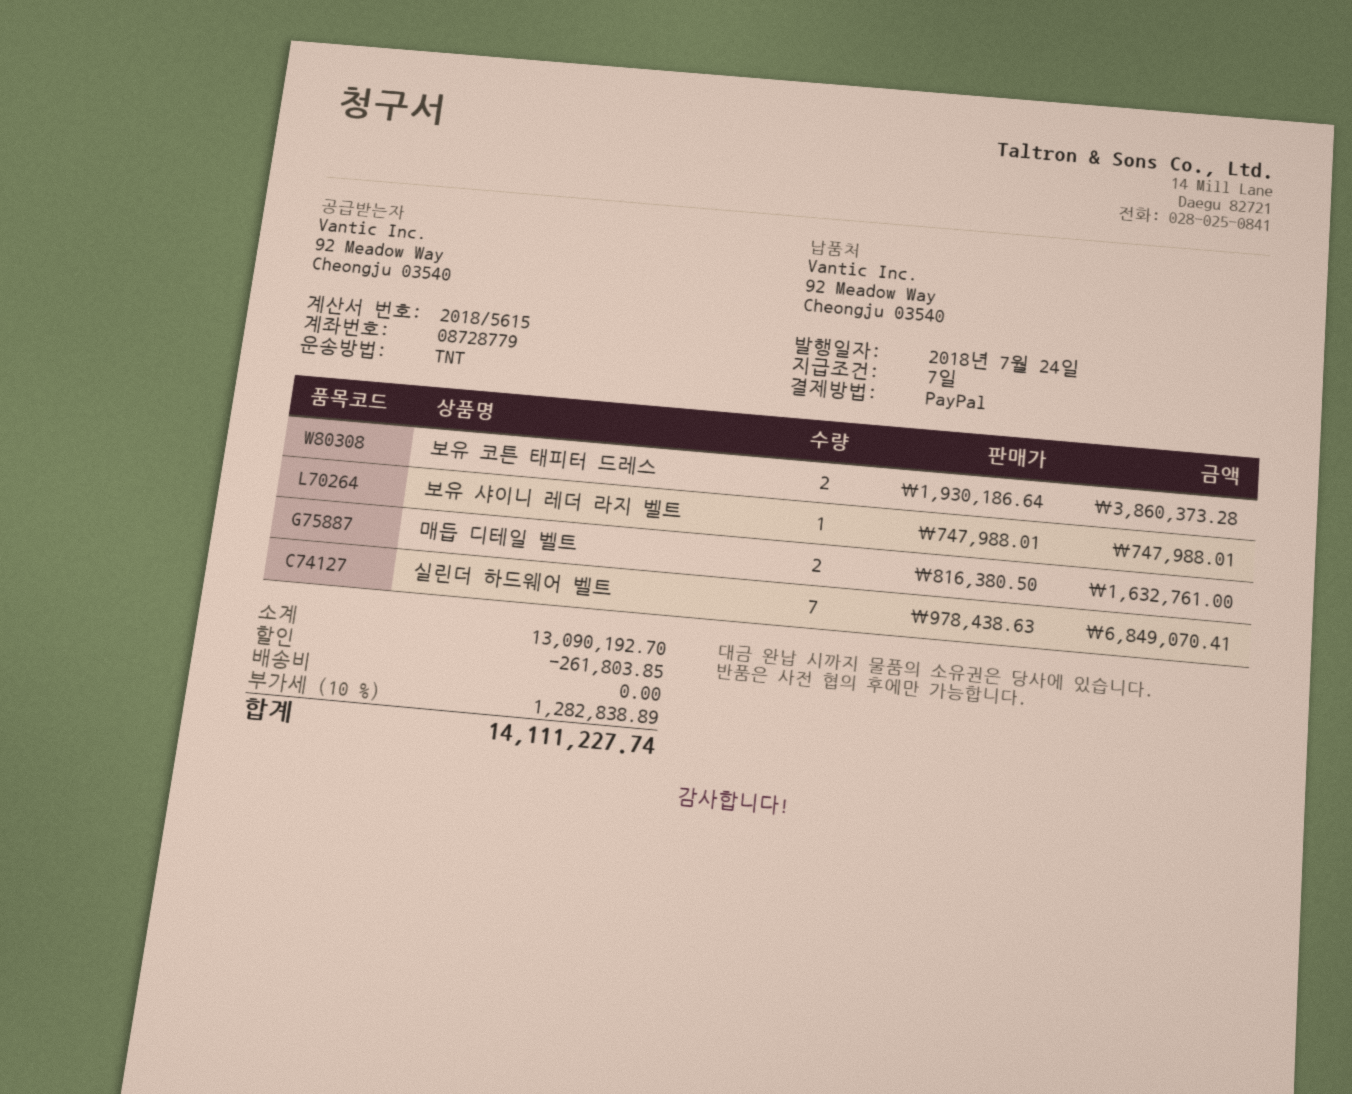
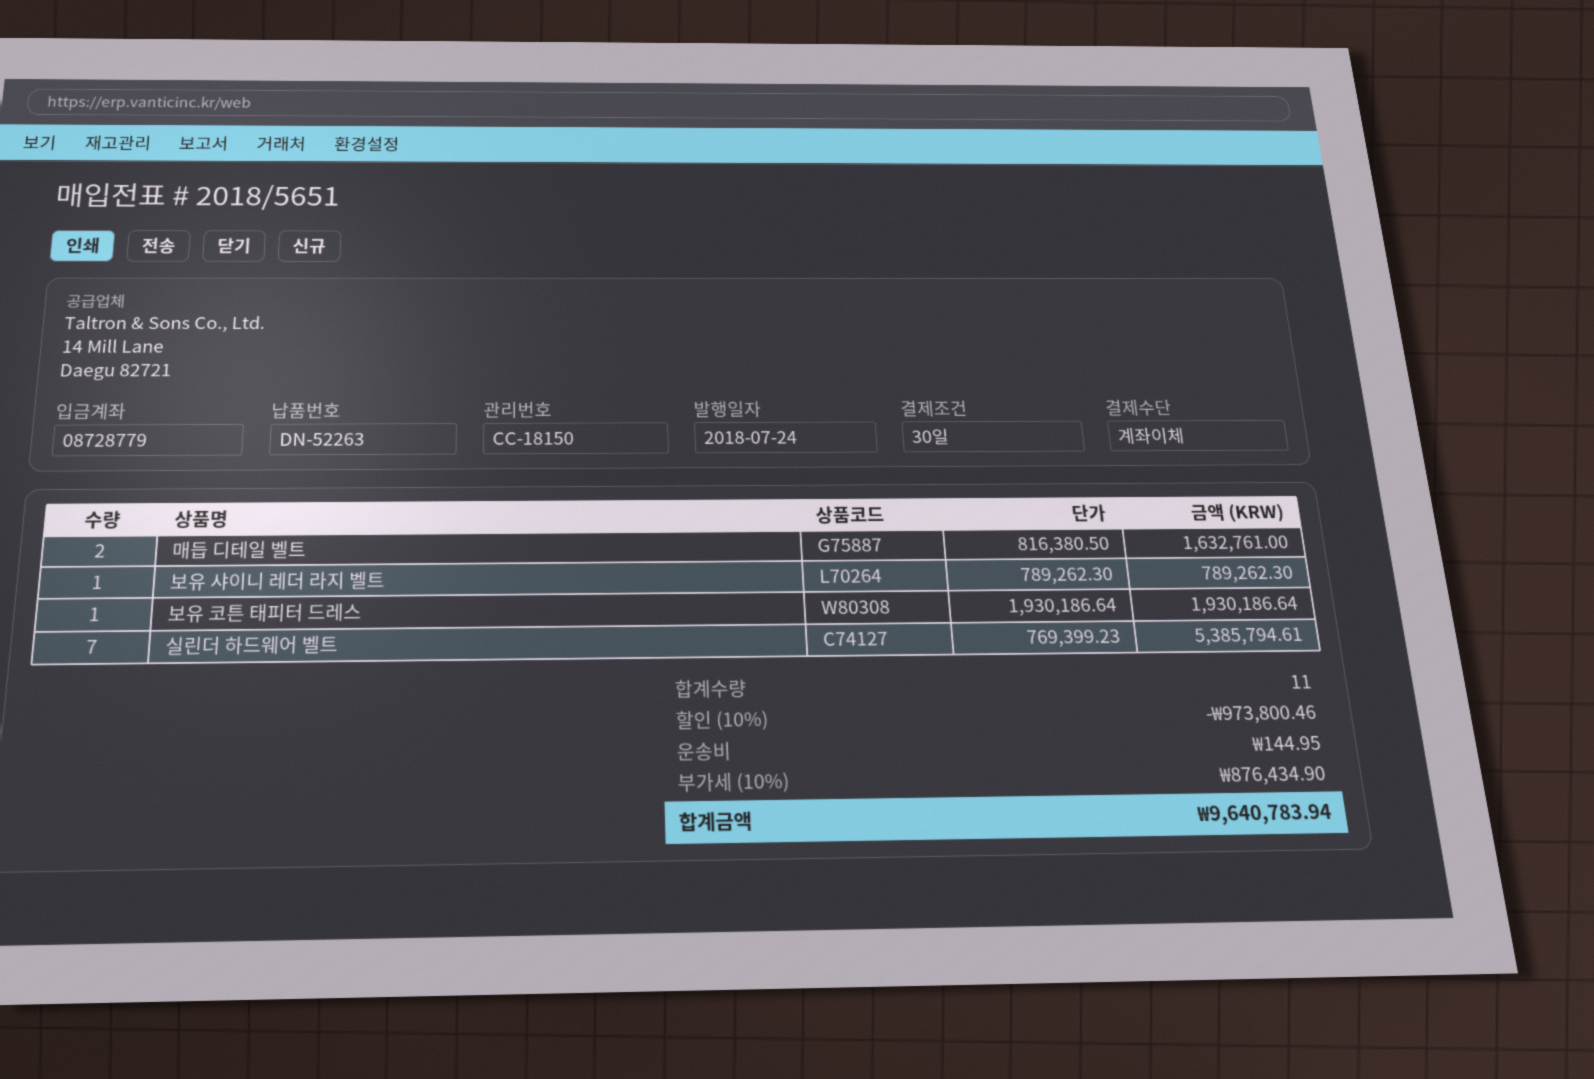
invoice number: 2018/5615 -> 2018/5651
payment terms: 7 days -> 30 days
payment method: PayPal -> bank transfer
보유 코튼 태피터 드레스: 2 x 1930186.64 = 3860373.28 -> 1 x 1930186.64 = 1930186.64
보유 샤이니 레더 라지 벨트: 1 x 747988.01 = 747988.01 -> 1 x 789262.30 = 789262.30
실린더 하드웨어 벨트: 7 x 978438.63 = 6849070.41 -> 7 x 769399.23 = 5385794.61
discount: 261803.85 -> 973800.46
shipping: 0.00 -> 144.95
tax: 10% = 1282838.89 -> 10% = 876434.90
total: 14111227.74 -> 9640783.94

